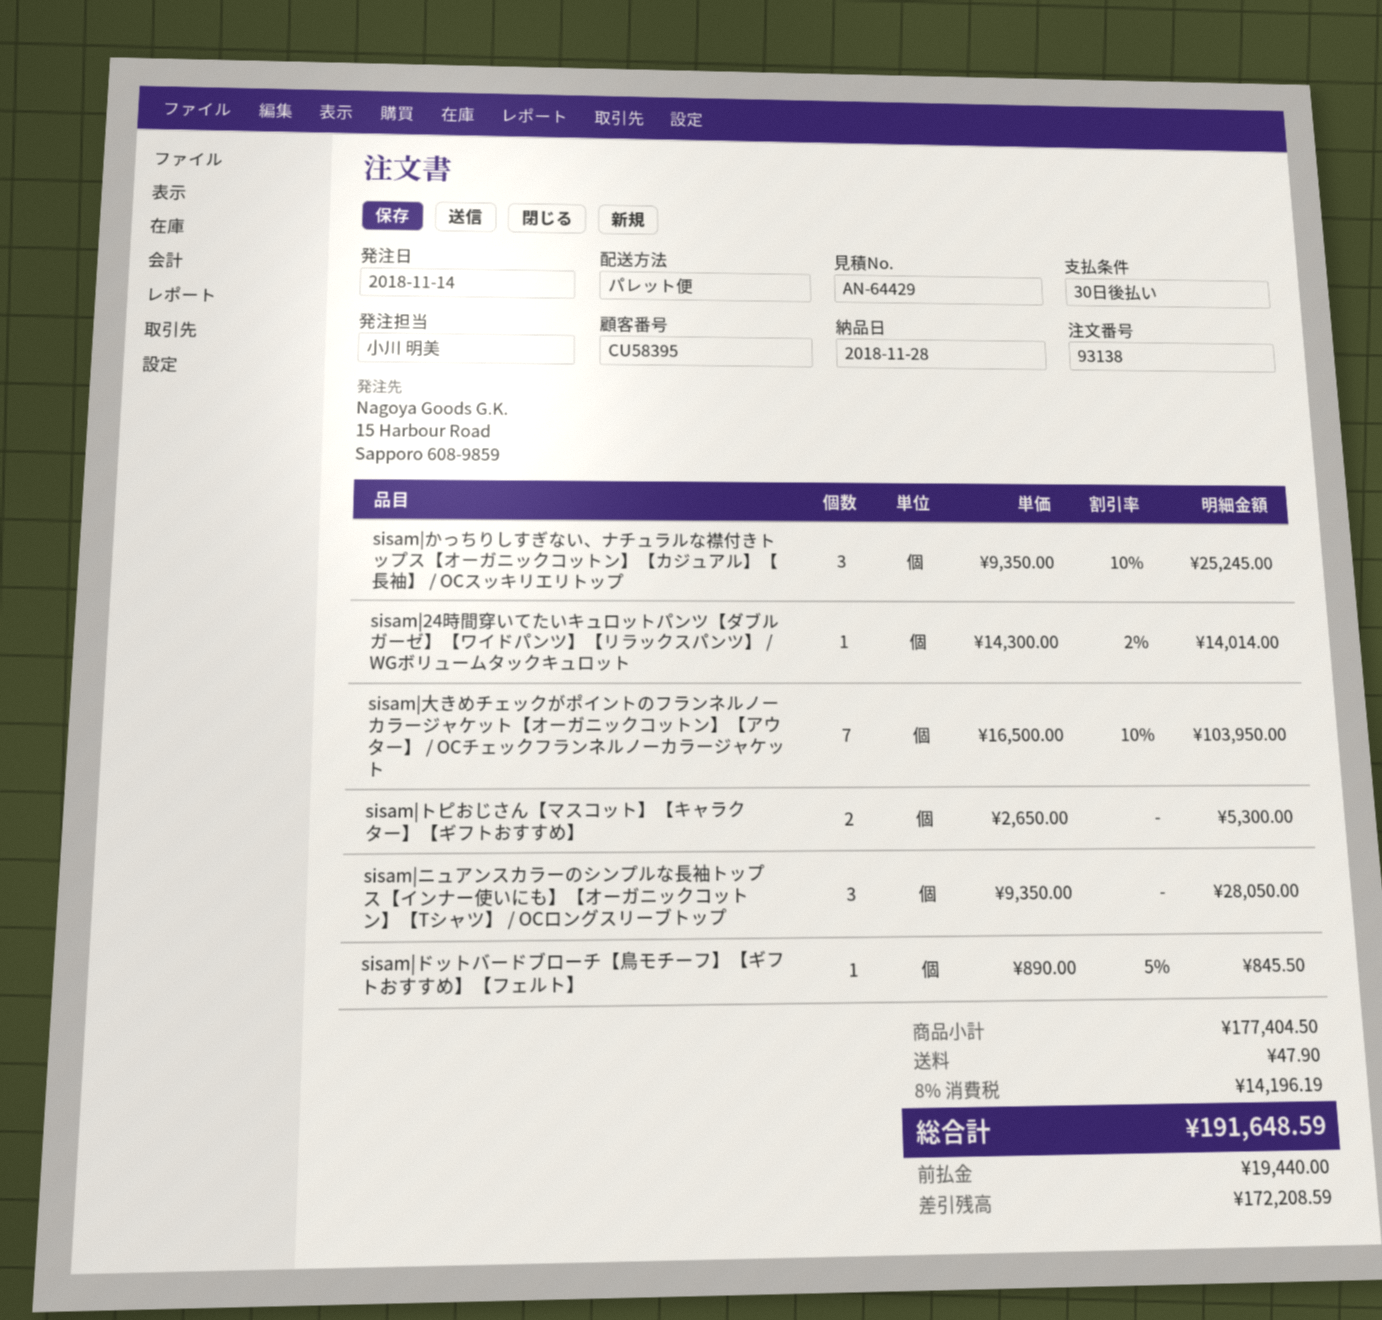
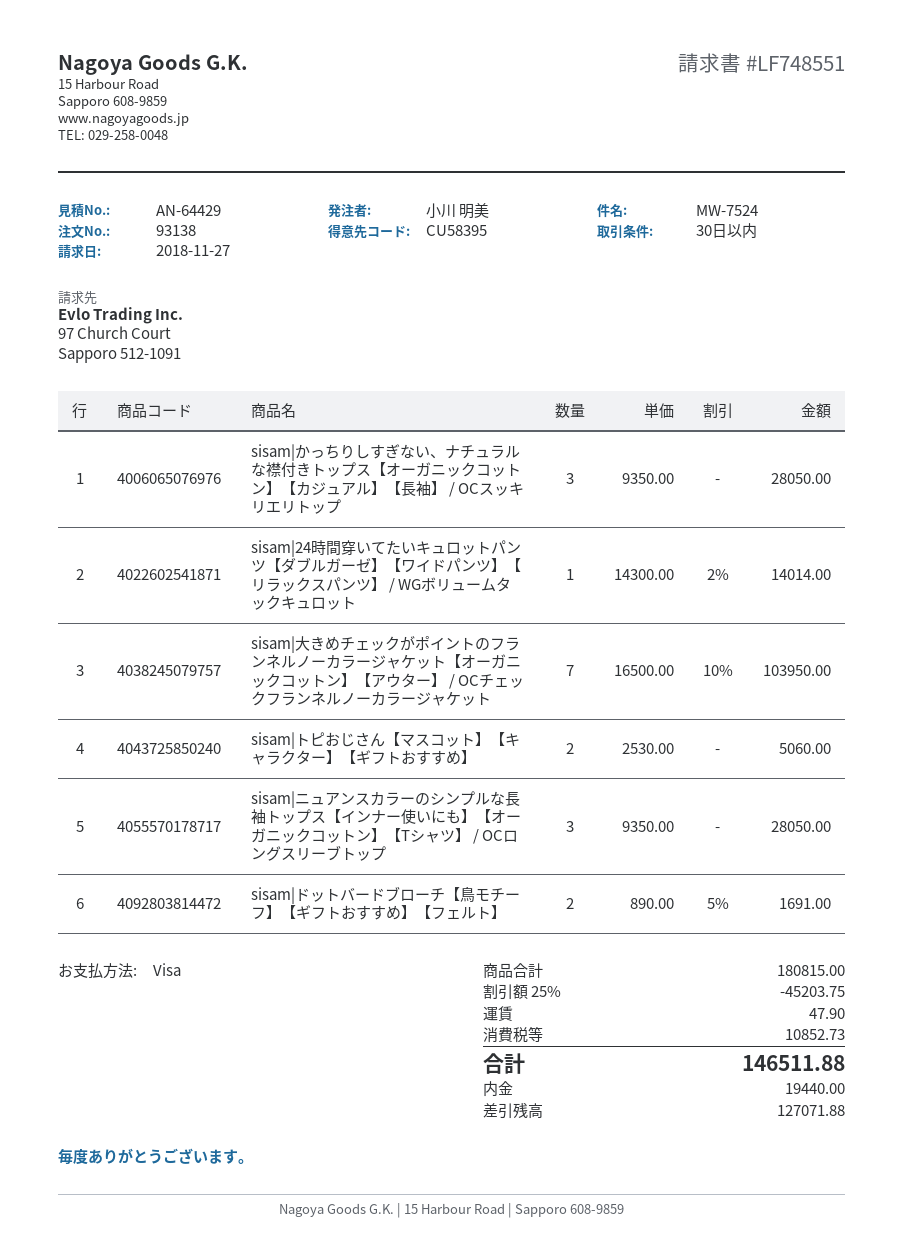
sisam|かっちりしすぎない、ナチュラルな襟付きトップス【オーガニックコットン】【カジュアル】【長袖】 / OCスッキリエリトップ: 3 x 9350.00 - 10% = 25245.00 -> 3 x 9350.00 = 28050.00
sisam|トピおじさん【マスコット】【キャラクター】【ギフトおすすめ】: 2 x 2650.00 = 5300.00 -> 2 x 2530.00 = 5060.00
sisam|ドットバードブローチ【鳥モチーフ】【ギフトおすすめ】【フェルト】: 1 x 890.00 - 5% = 845.50 -> 2 x 890.00 - 5% = 1691.00
subtotal: 177404.50 -> 180815.00
discount: none -> 25% = 45203.75
tax: 14196.19 -> 10852.73
total: 191648.59 -> 146511.88
balance: 172208.59 -> 127071.88

